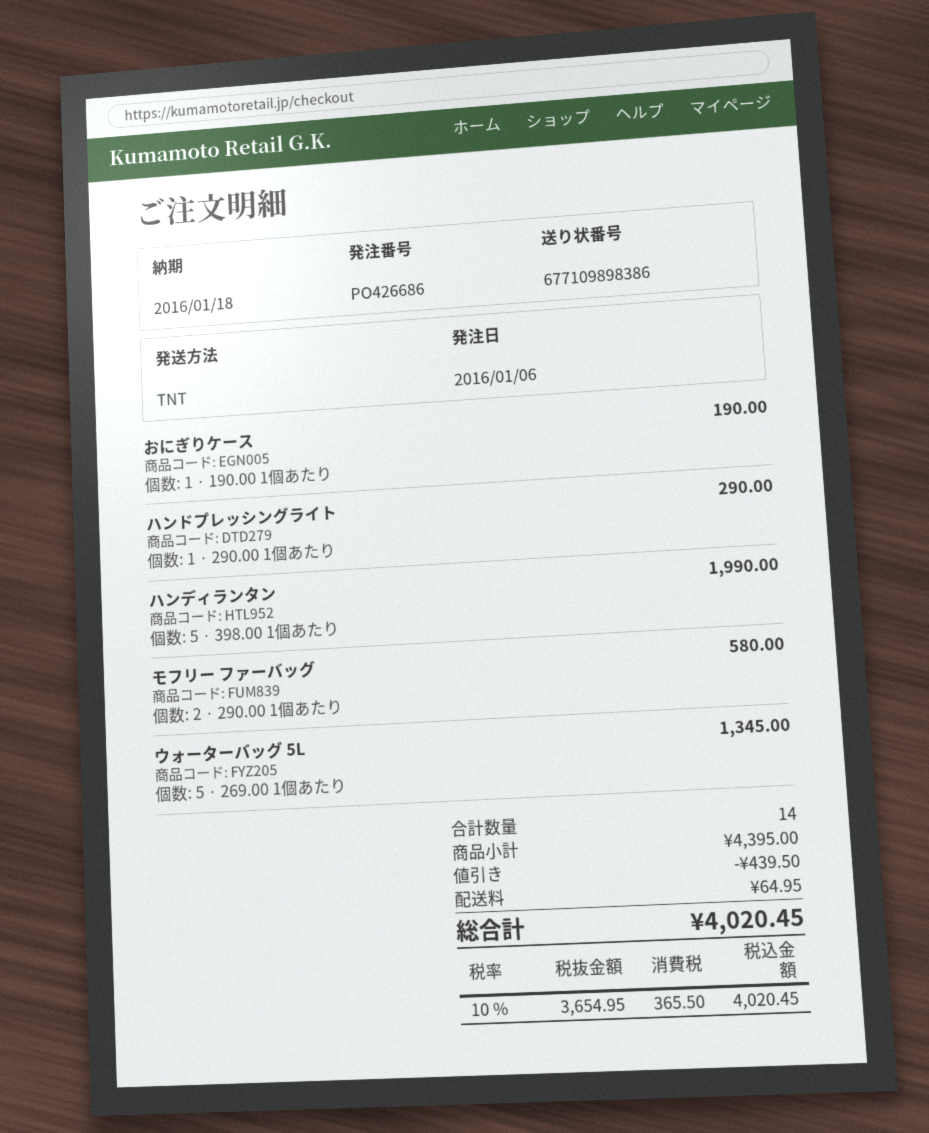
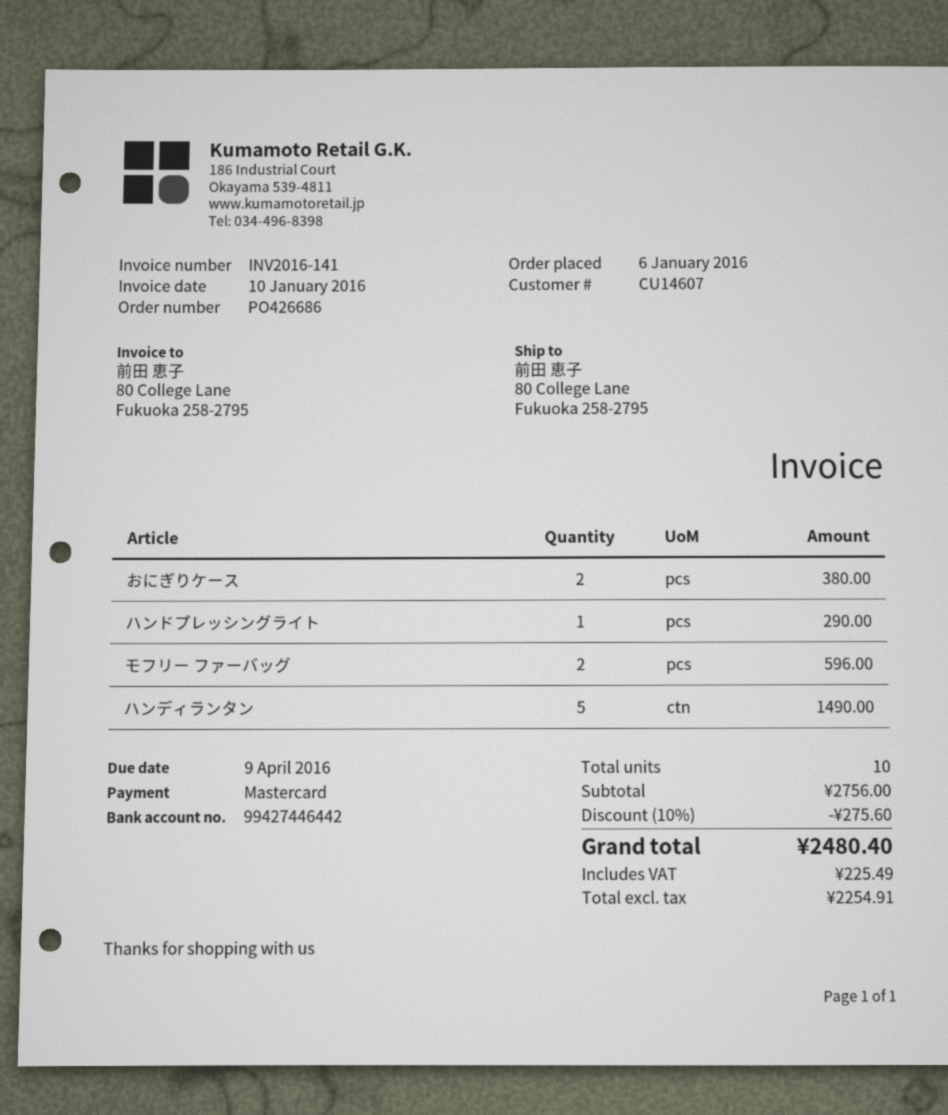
おにぎりケース: 1 for 190.00 -> 2 for 380.00
ハンディランタン: 5 for 1990.00 -> 5 for 1490.00
モフリー ファーバッグ: 2 for 580.00 -> 2 for 596.00
ウォーターバッグ 5L: 5 for 1345.00 -> none
total quantity: 14 -> 10
subtotal: 4395.00 -> 2756.00
discount: 439.50 -> 275.60
shipping: 64.95 -> none
net: 3654.95 -> 2254.91
tax: 365.50 -> 225.49
total: 4020.45 -> 2480.40

